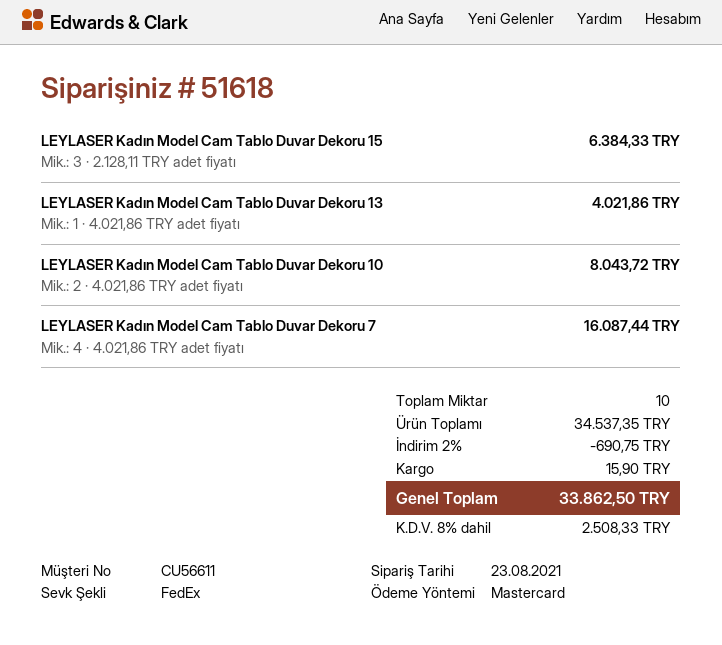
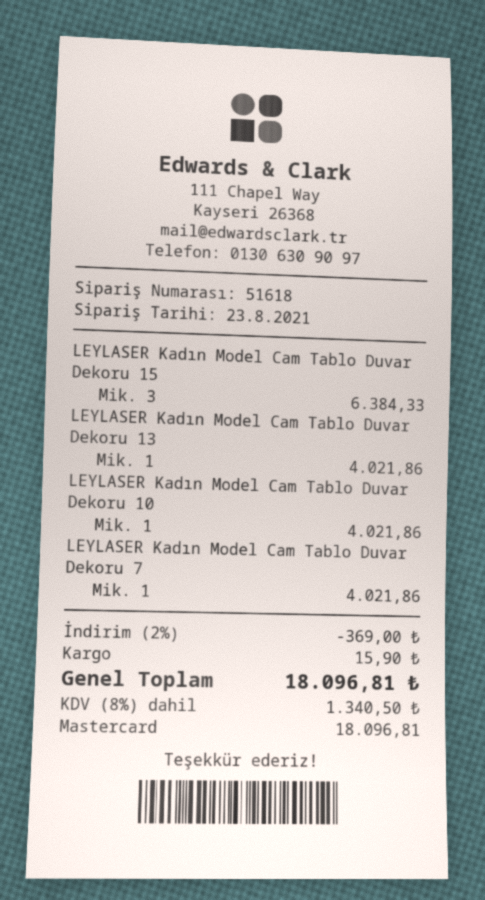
LEYLASER Kadın Model Cam Tablo Duvar Dekoru 10: 2 for 8043.72 -> 1 for 4021.86
LEYLASER Kadın Model Cam Tablo Duvar Dekoru 7: 4 for 16087.44 -> 1 for 4021.86
discount: 2% = 690.75 -> 2% = 369.00
tax: 8% = 2508.33 -> 8% = 1340.50
total: 33862.50 -> 18096.81

